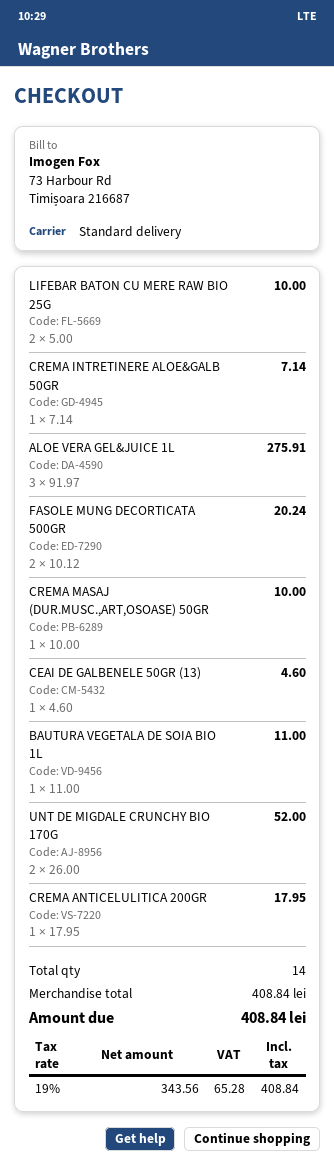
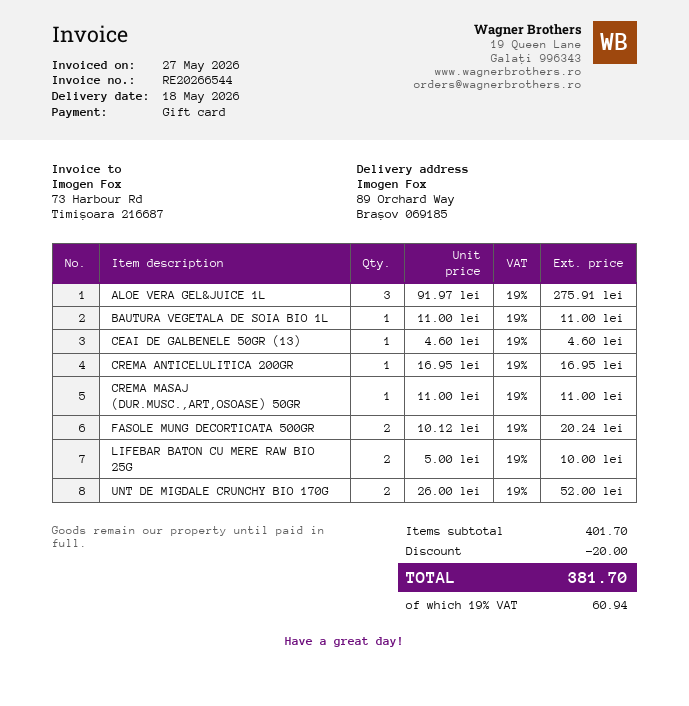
CREMA INTRETINERE ALOE&GALB 50GR: 1 x 7.14 = 7.14 -> none
CREMA MASAJ (DUR.MUSC.,ART,OSOASE) 50GR: 1 x 10.00 = 10.00 -> 1 x 11.00 = 11.00
CREMA ANTICELULITICA 200GR: 1 x 17.95 = 17.95 -> 1 x 16.95 = 16.95
subtotal: 408.84 -> 401.70
discount: none -> 20.00
tax: 19% = 65.28 -> 19% = 60.94
total: 408.84 -> 381.70

